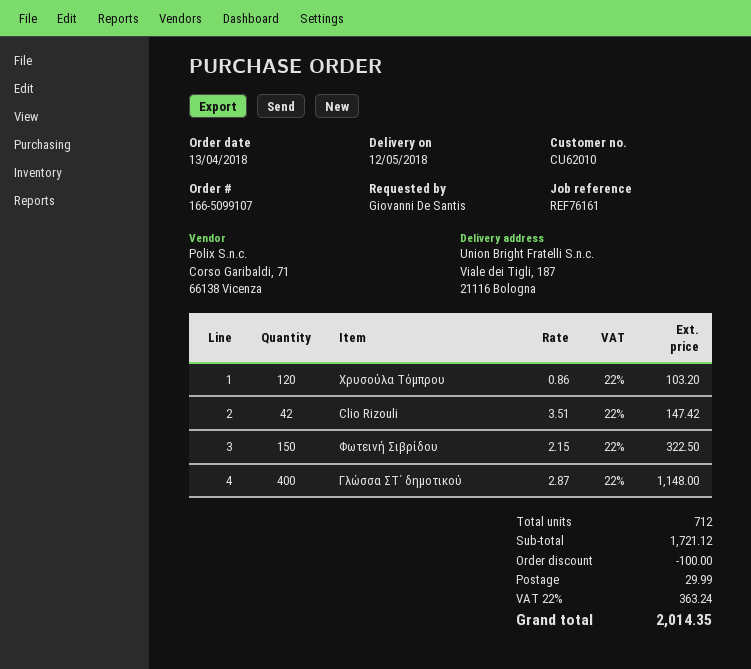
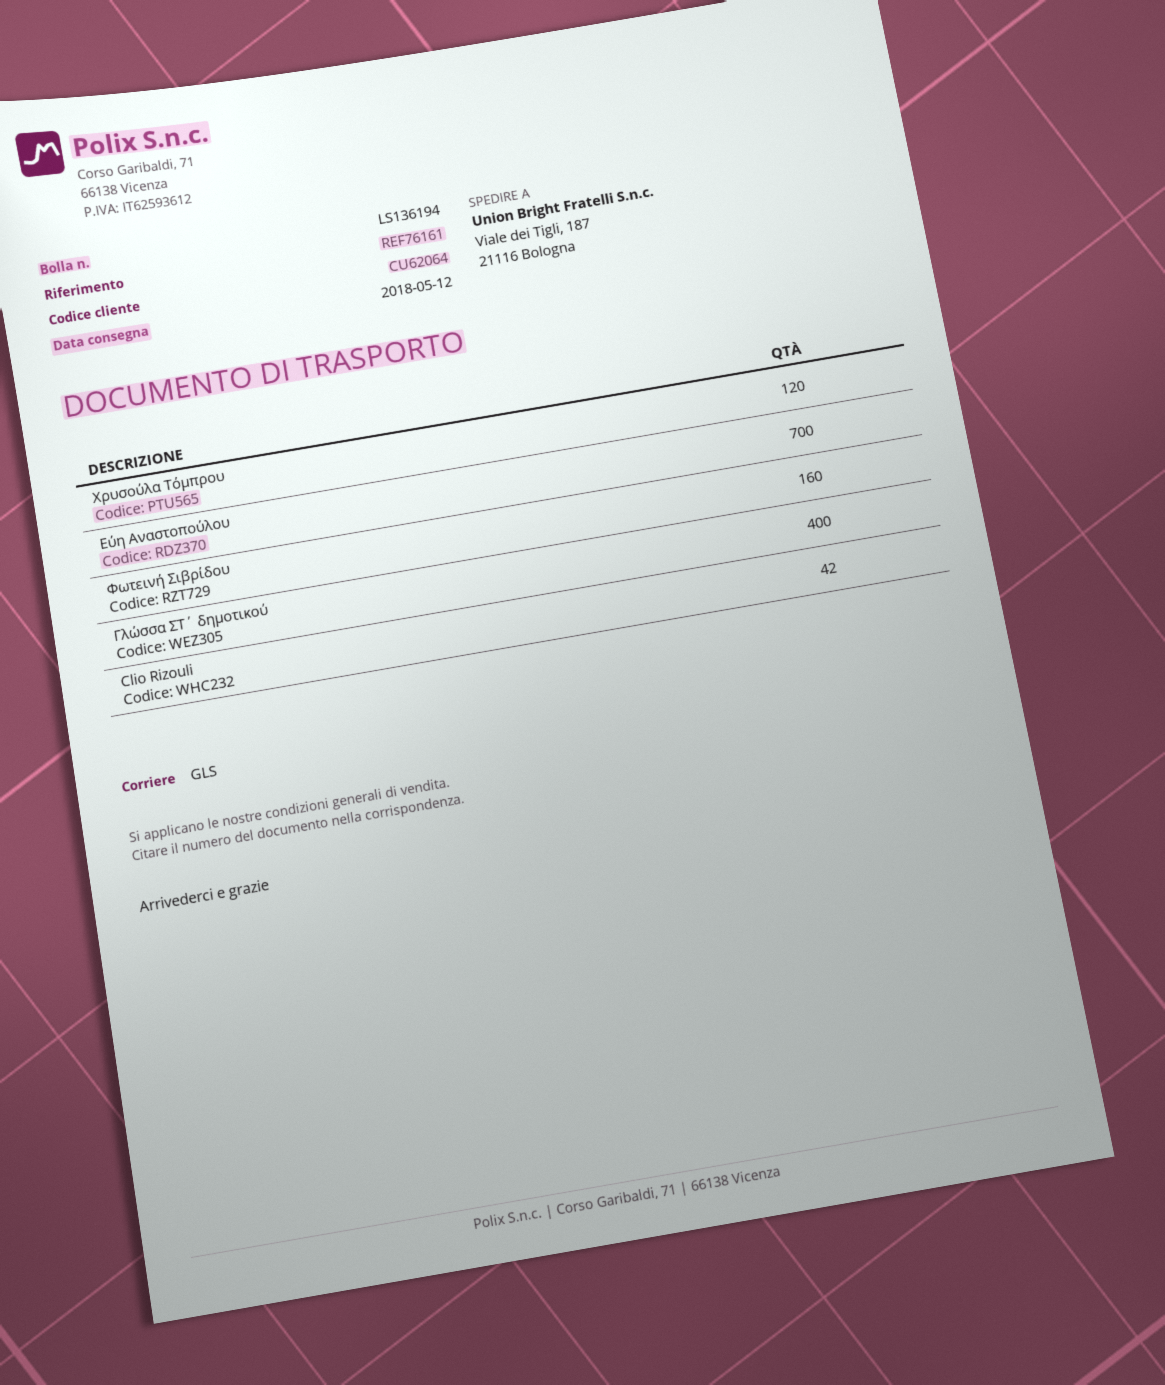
customer number: CU62010 -> CU62064
Φωτεινή Σιβρίδου: 150 -> 160
Εύη Αναστοπούλου: none -> 700

